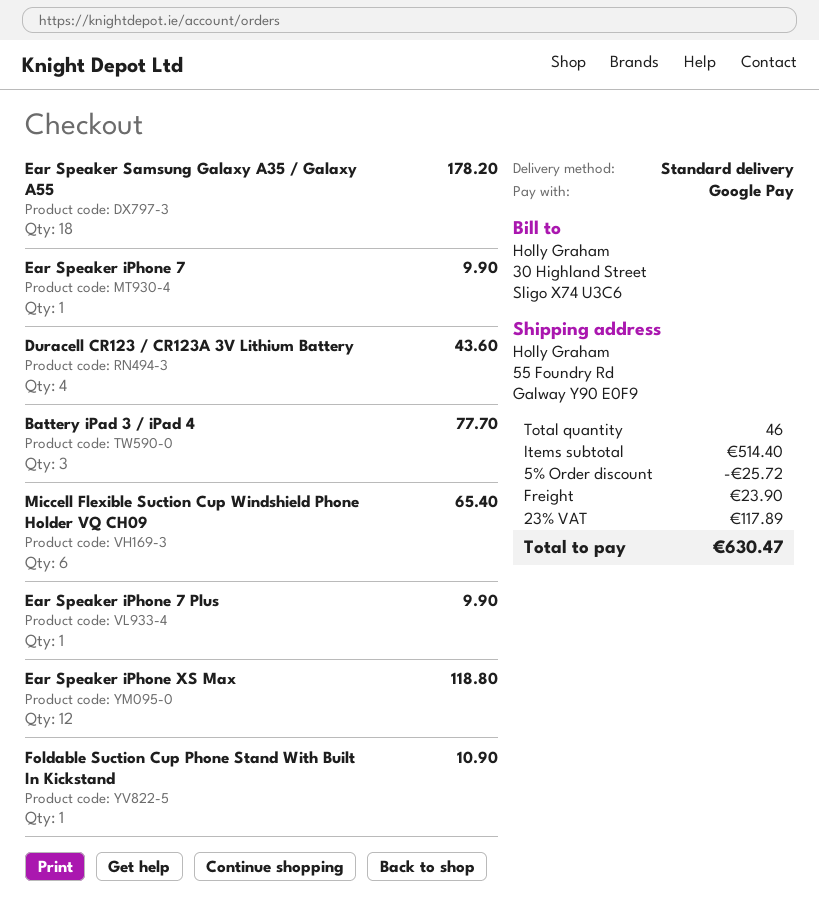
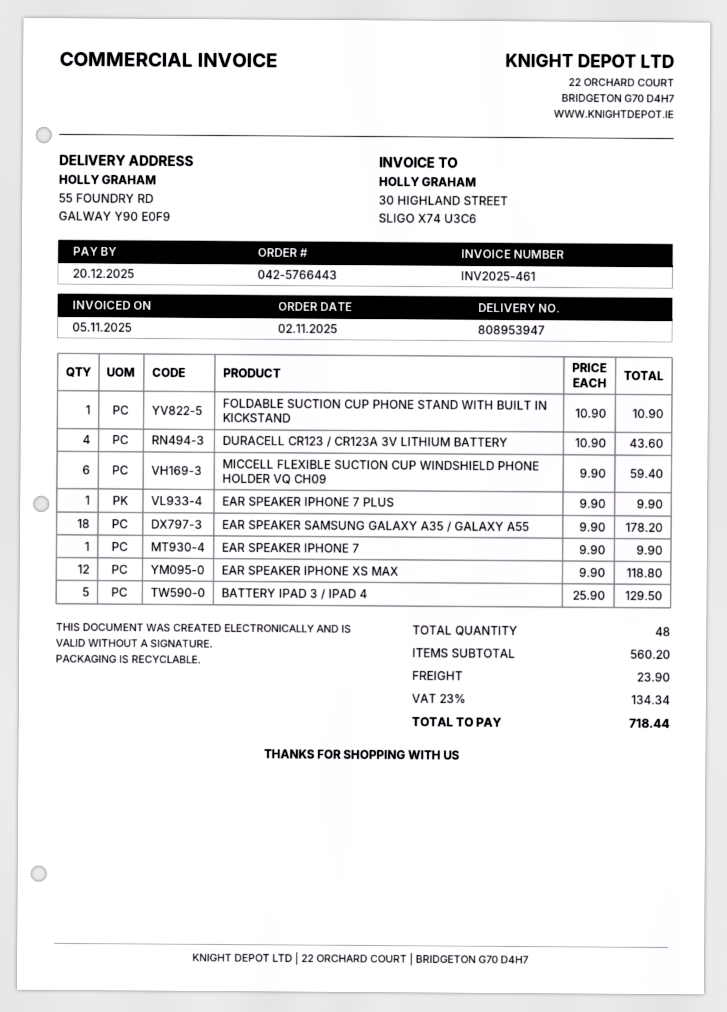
Battery iPad 3 / iPad 4: 3 for 77.70 -> 5 for 129.50
Miccell Flexible Suction Cup Windshield Phone Holder VQ CH09: 6 for 65.40 -> 6 for 59.40
total quantity: 46 -> 48
subtotal: 514.40 -> 560.20
discount: 5% = 25.72 -> none
tax: 23% = 117.89 -> 23% = 134.34
total: 630.47 -> 718.44

